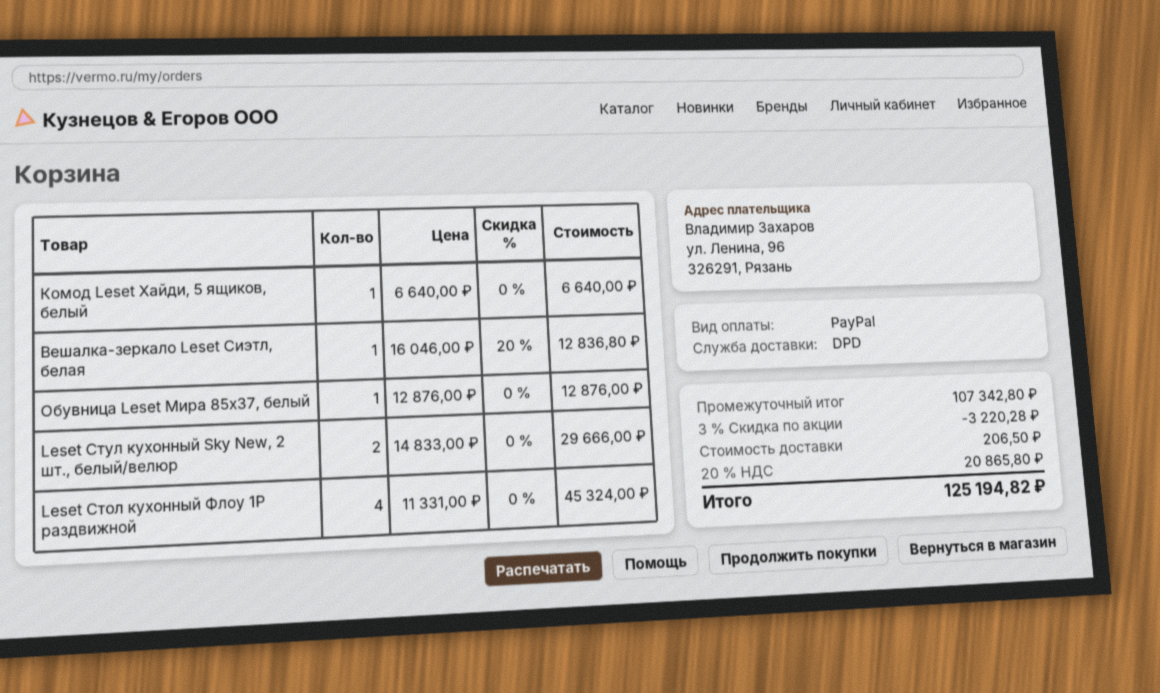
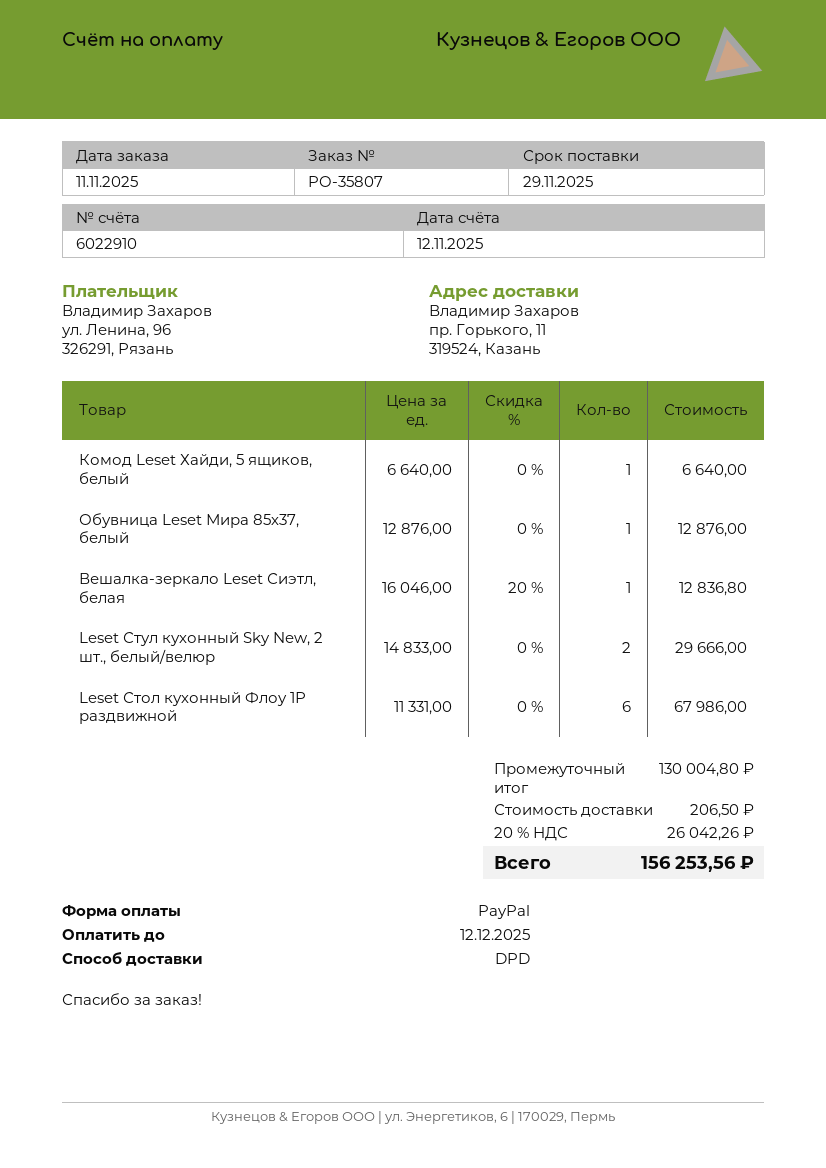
Leset Стол кухонный Флоу 1Р раздвижной: 4 x 11331.00 = 45324.00 -> 6 x 11331.00 = 67986.00
subtotal: 107342.80 -> 130004.80
discount: 3% = 3220.28 -> none
tax: 20% = 20865.80 -> 20% = 26042.26
total: 125194.82 -> 156253.56

